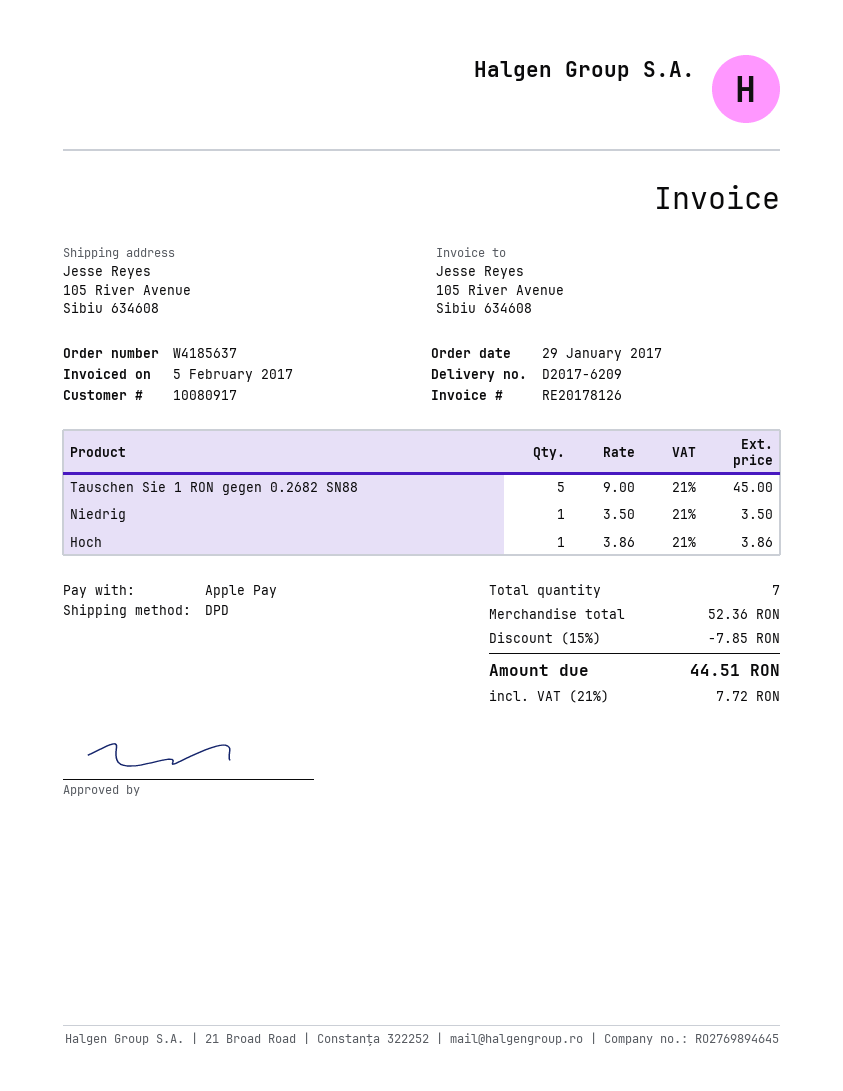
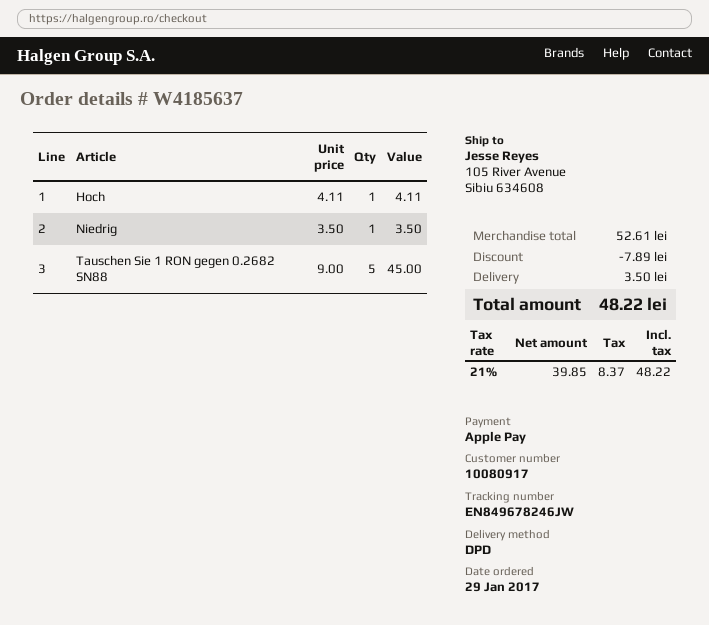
Hoch: 1 x 3.86 = 3.86 -> 1 x 4.11 = 4.11
subtotal: 52.36 -> 52.61
discount: 7.85 -> 7.89
shipping: none -> 3.50
tax: 21% = 7.72 -> 21% = 8.37
total: 44.51 -> 48.22

